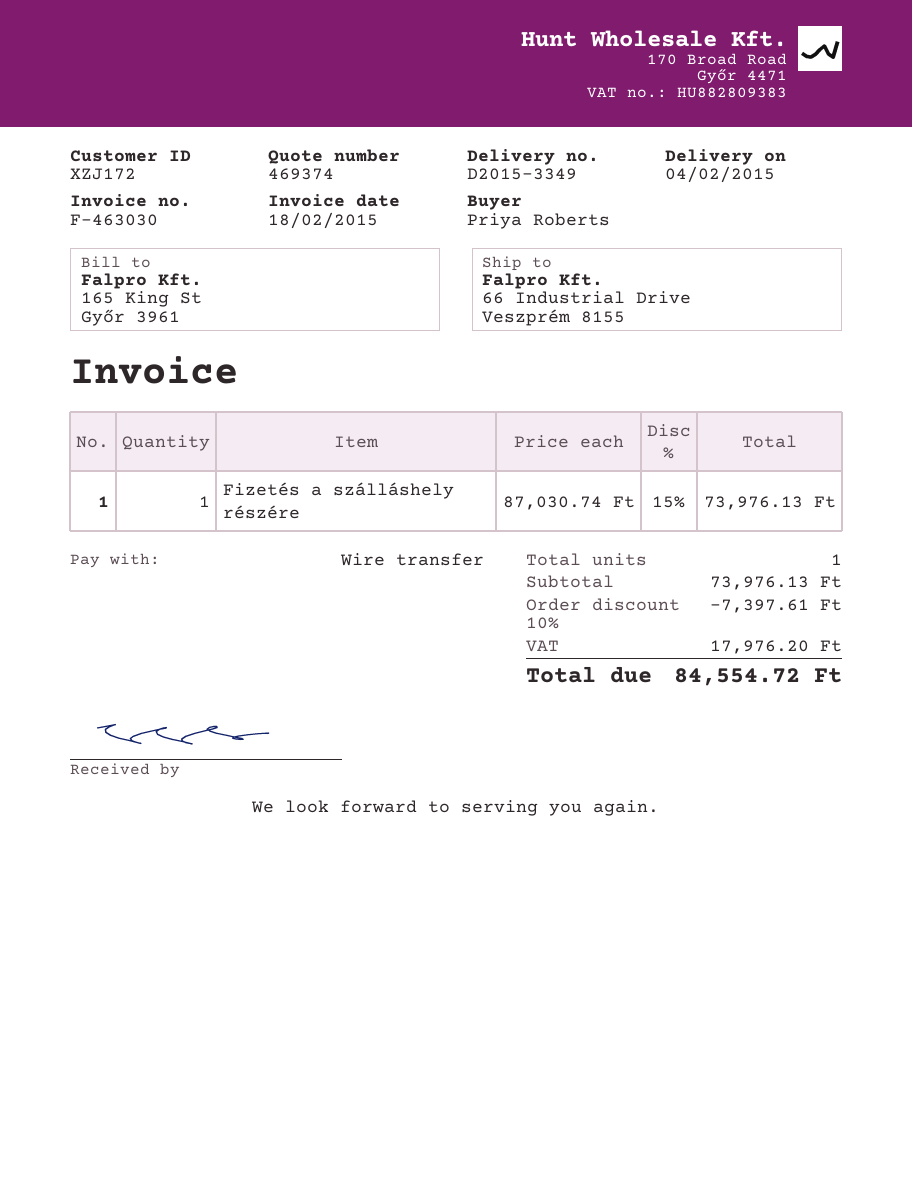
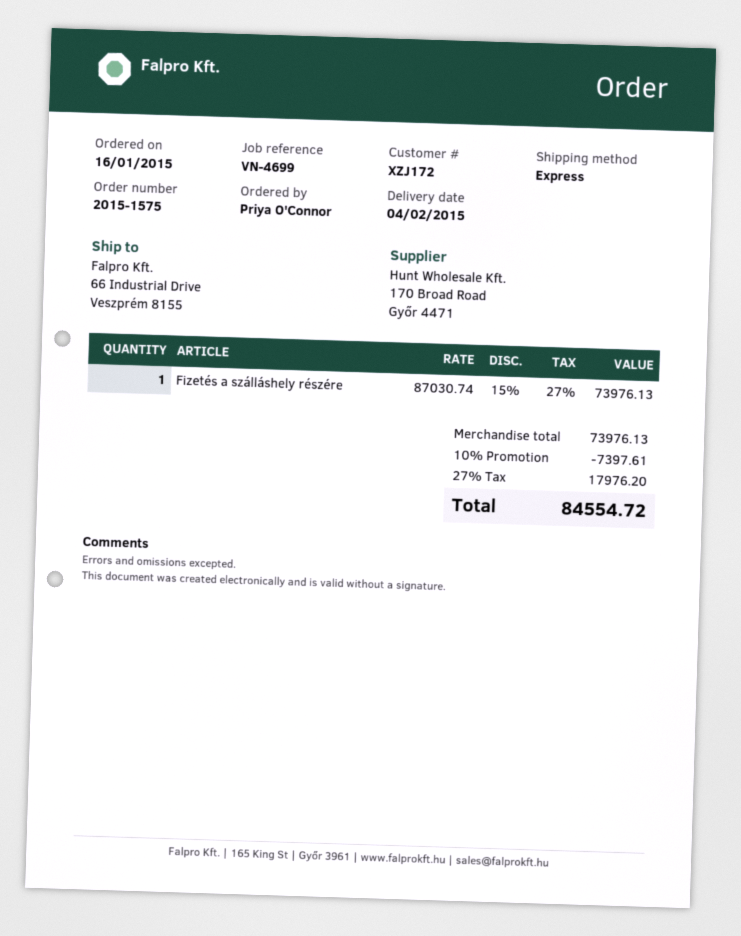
ordered by: Priya Roberts -> Priya O'Connor

